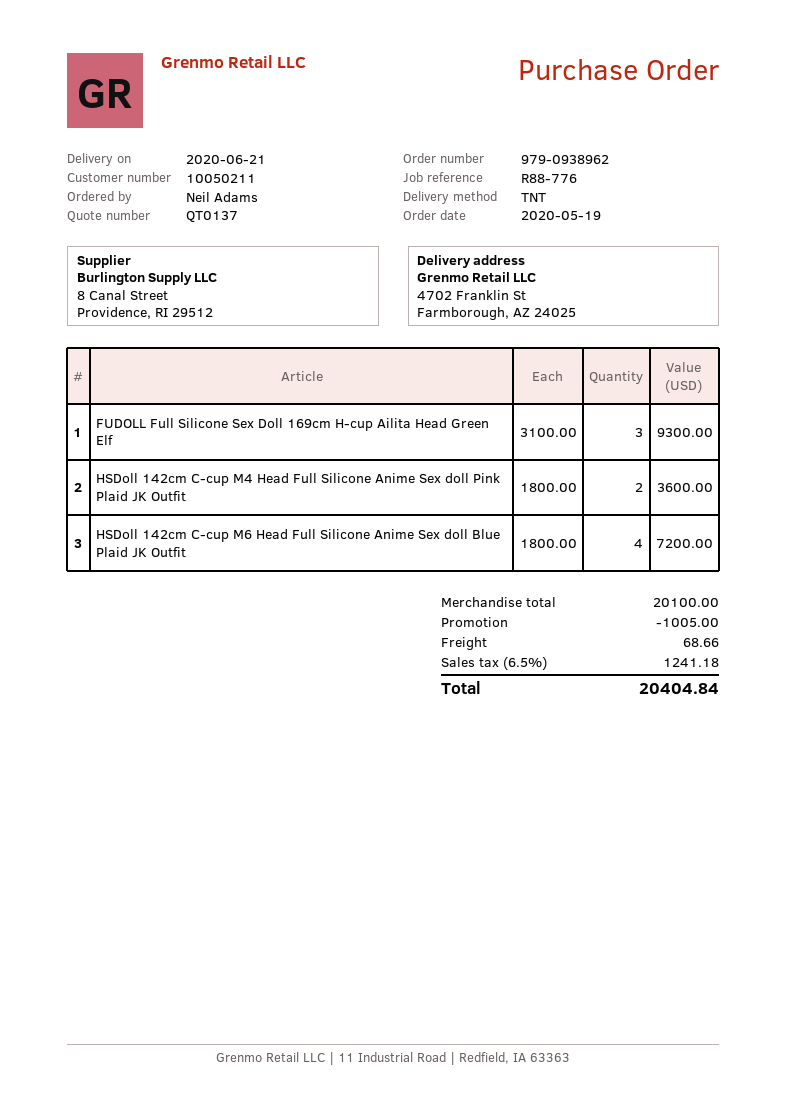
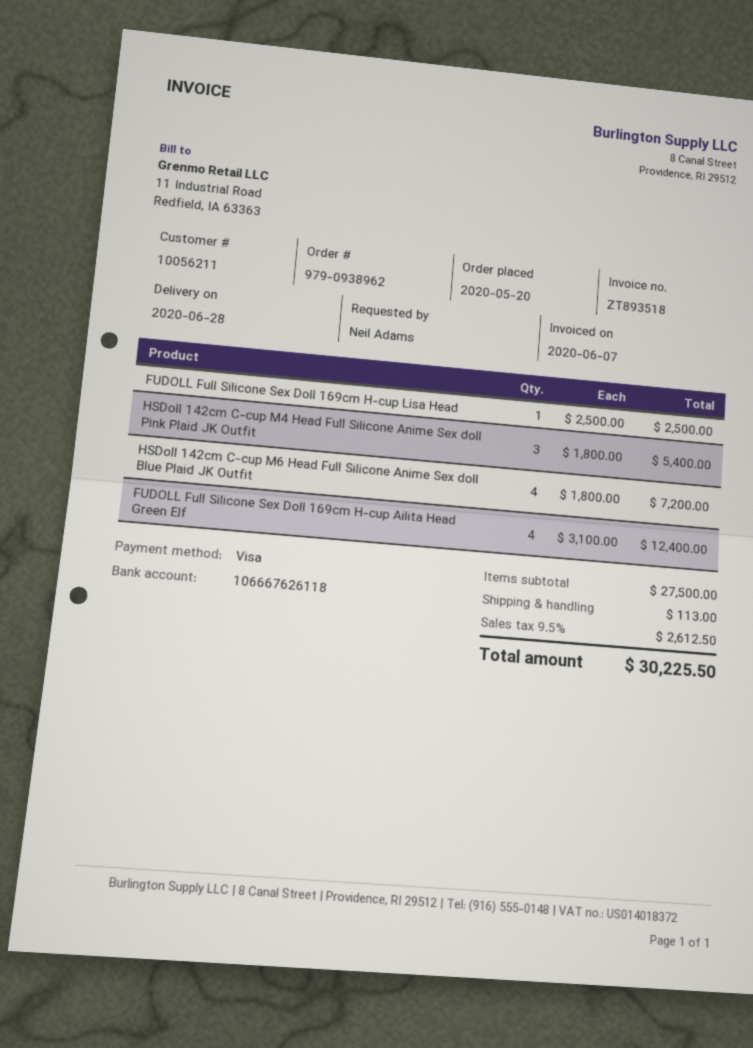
order date: 2020-05-19 -> 2020-05-20
delivery date: 2020-06-21 -> 2020-06-28
customer number: 10050211 -> 10056211
FUDOLL Full Silicone Sex Doll 169cm H-cup Ailita Head Green Elf: 3 x 3100.00 = 9300.00 -> 4 x 3100.00 = 12400.00
HSDoll 142cm C-cup M4 Head Full Silicone Anime Sex doll Pink Plaid JK Outfit: 2 x 1800.00 = 3600.00 -> 3 x 1800.00 = 5400.00
FUDOLL Full Silicone Sex Doll 169cm H-cup Lisa Head: none -> 1 x 2500.00 = 2500.00
subtotal: 20100.00 -> 27500.00
discount: 1005.00 -> none
shipping: 68.66 -> 113.00
tax: 6.5% = 1241.18 -> 9.5% = 2612.50
total: 20404.84 -> 30225.50

